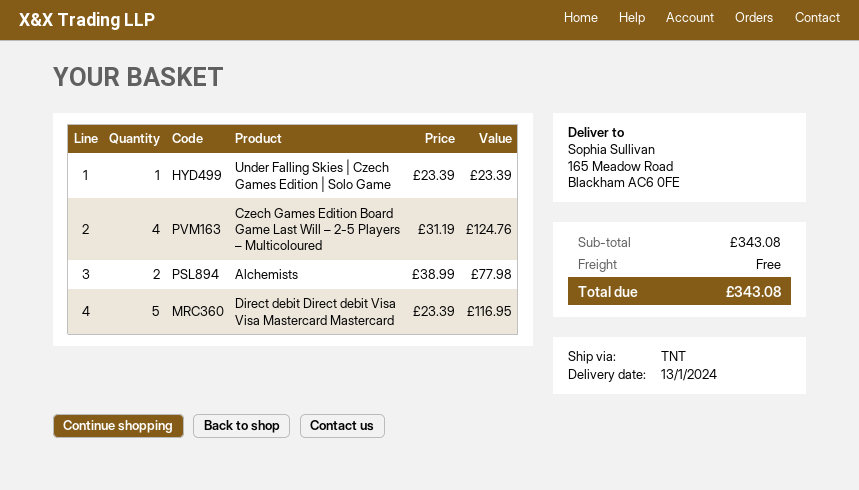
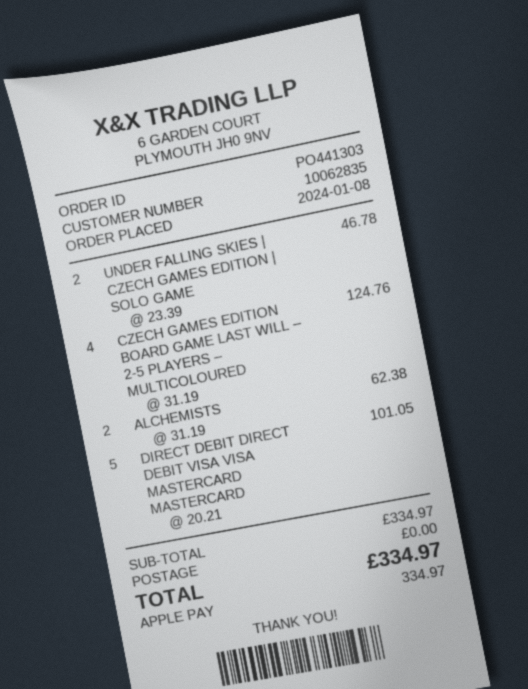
Under Falling Skies | Czech Games Edition | Solo Game: 1 x 23.39 = 23.39 -> 2 x 23.39 = 46.78
Alchemists: 2 x 38.99 = 77.98 -> 2 x 31.19 = 62.38
Direct debit Direct debit Visa Visa Mastercard Mastercard: 5 x 23.39 = 116.95 -> 5 x 20.21 = 101.05
subtotal: 343.08 -> 334.97
total: 343.08 -> 334.97

